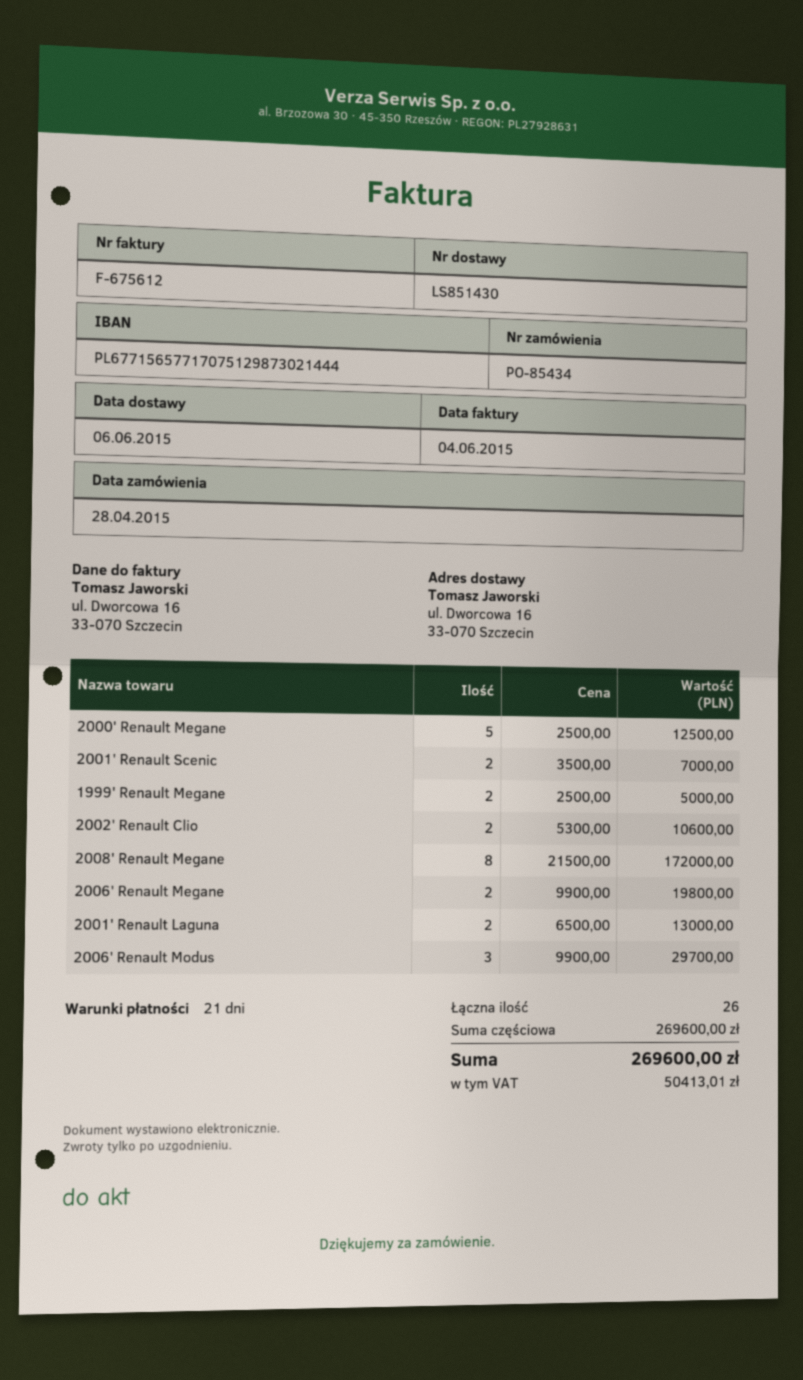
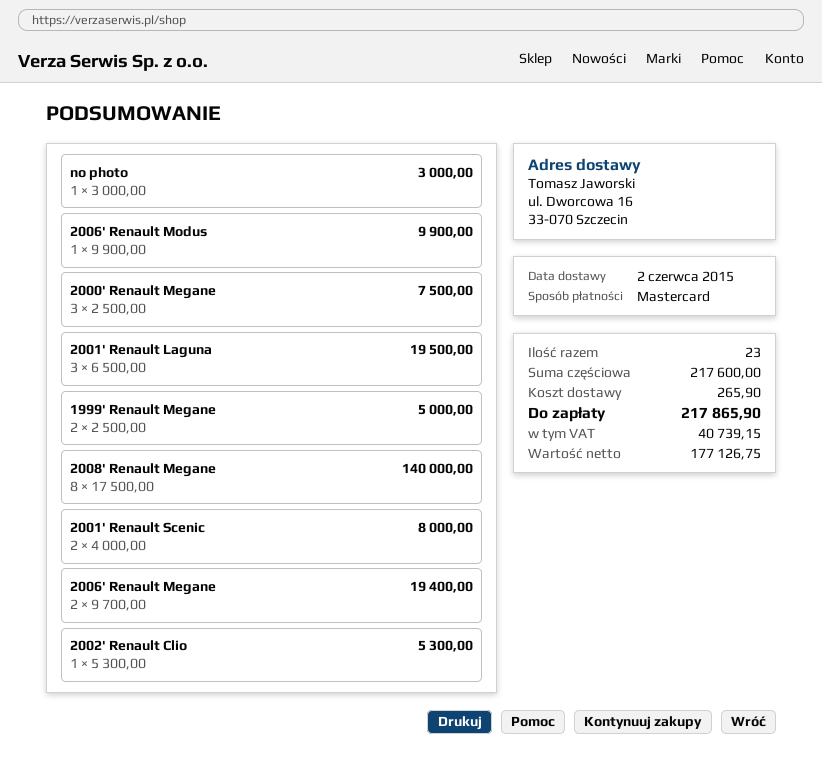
delivery date: 2015-06-06 -> 2015-06-02
2000' Renault Megane: 5 x 2500.00 = 12500.00 -> 3 x 2500.00 = 7500.00
2001' Renault Scenic: 2 x 3500.00 = 7000.00 -> 2 x 4000.00 = 8000.00
2002' Renault Clio: 2 x 5300.00 = 10600.00 -> 1 x 5300.00 = 5300.00
2008' Renault Megane: 8 x 21500.00 = 172000.00 -> 8 x 17500.00 = 140000.00
2006' Renault Megane: 2 x 9900.00 = 19800.00 -> 2 x 9700.00 = 19400.00
2001' Renault Laguna: 2 x 6500.00 = 13000.00 -> 3 x 6500.00 = 19500.00
2006' Renault Modus: 3 x 9900.00 = 29700.00 -> 1 x 9900.00 = 9900.00
no photo: none -> 1 x 3000.00 = 3000.00
total quantity: 26 -> 23
subtotal: 269600.00 -> 217600.00
shipping: none -> 265.90
tax: 50413.01 -> 40739.15
total: 269600.00 -> 217865.90

